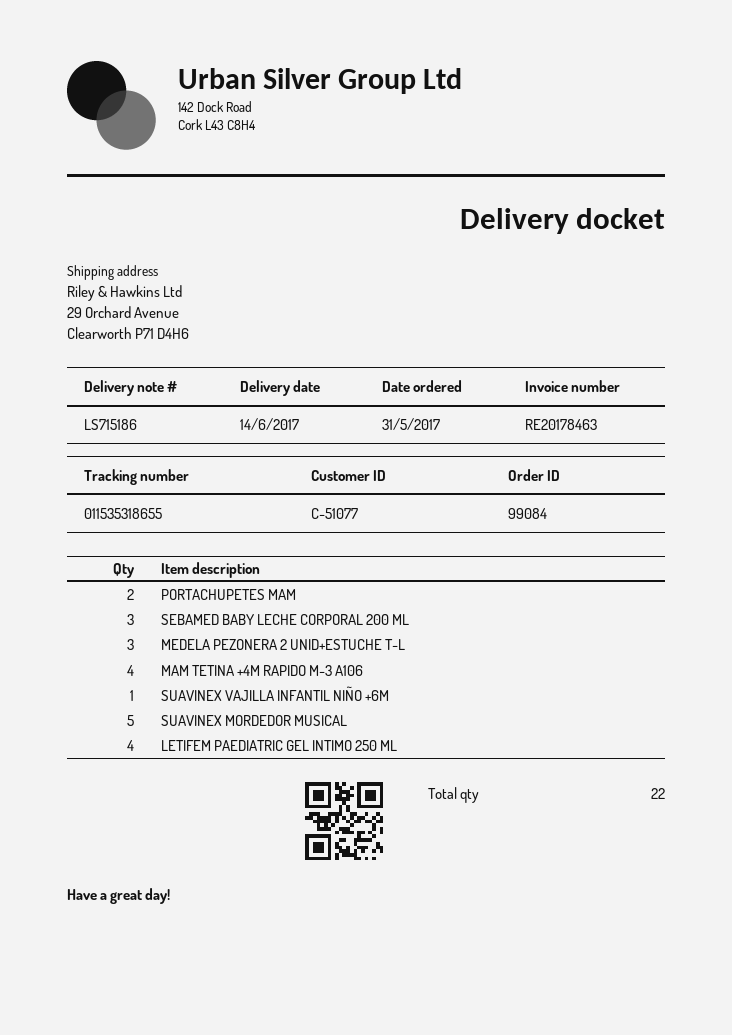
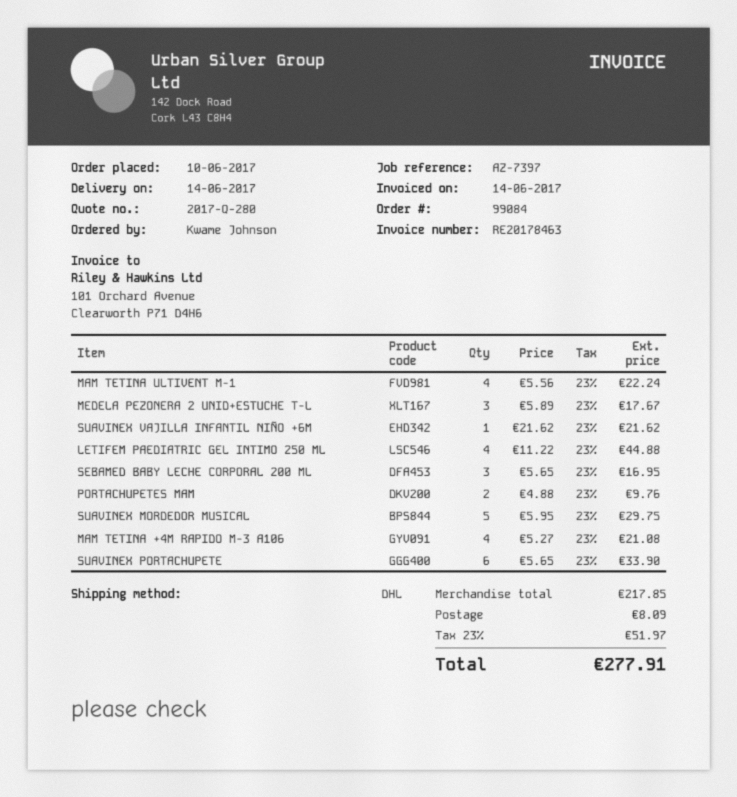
order date: 2017-05-31 -> 2017-06-10
MAM TETINA ULTIVENT M-1: none -> 4
SUAVINEX PORTACHUPETE: none -> 6

